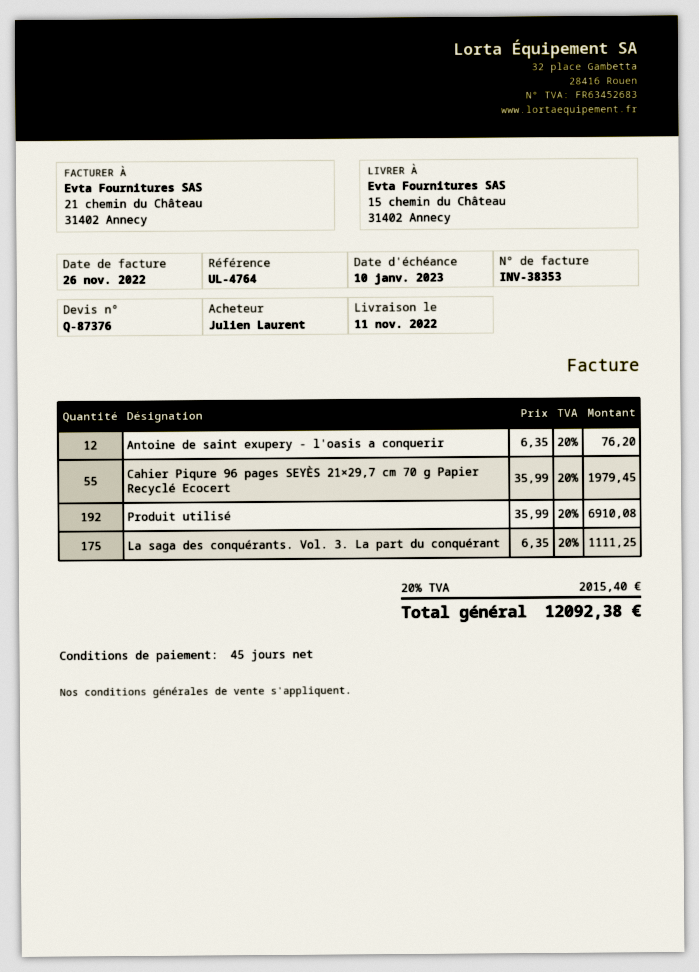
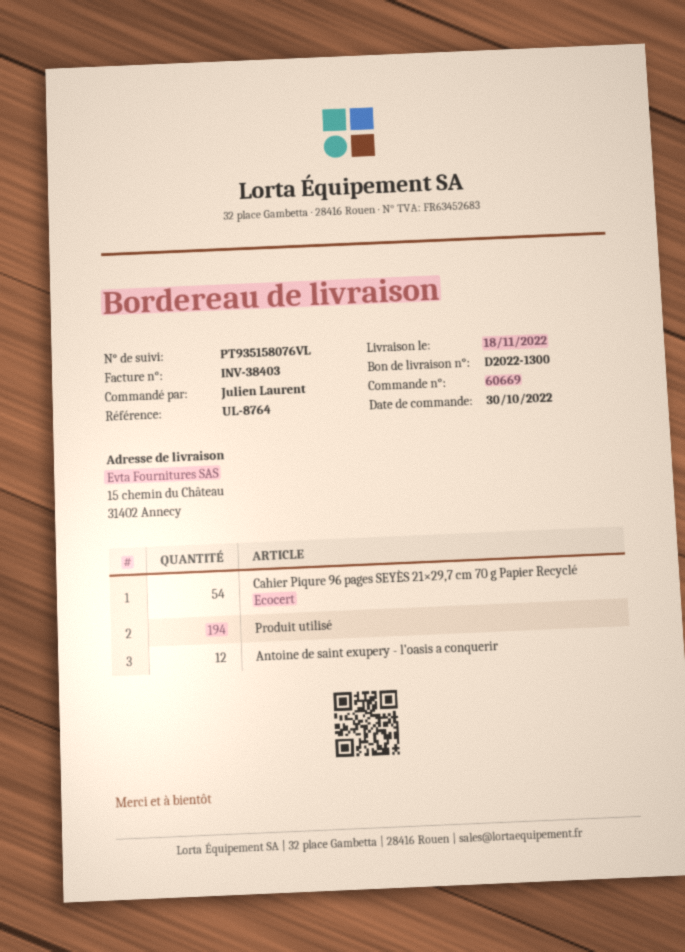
delivery date: 2022-11-11 -> 2022-11-18
invoice number: INV-38353 -> INV-38403
reference: UL-4764 -> UL-8764
Cahier Piqure 96 pages SEYÈS 21×29,7 cm 70 g Papier Recyclé Ecocert: 55 -> 54
Produit utilisé: 192 -> 194
La saga des conquérants. Vol. 3. La part du conquérant: 175 -> none

